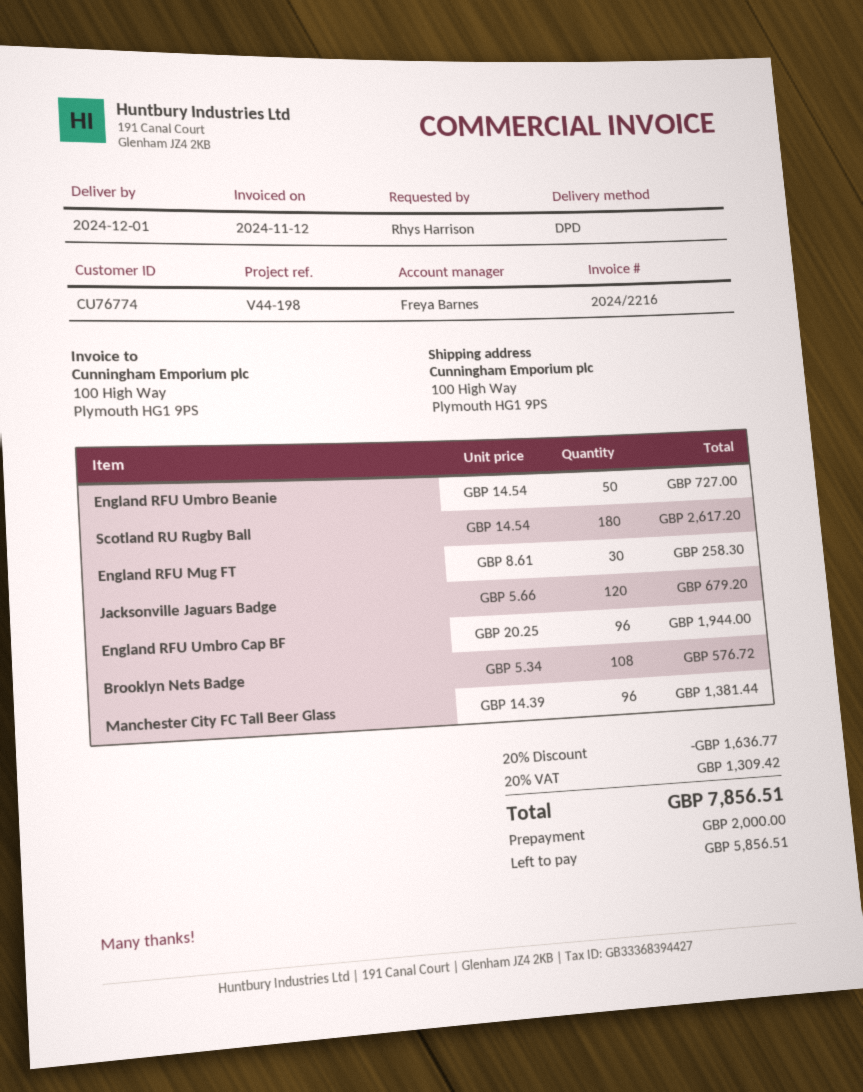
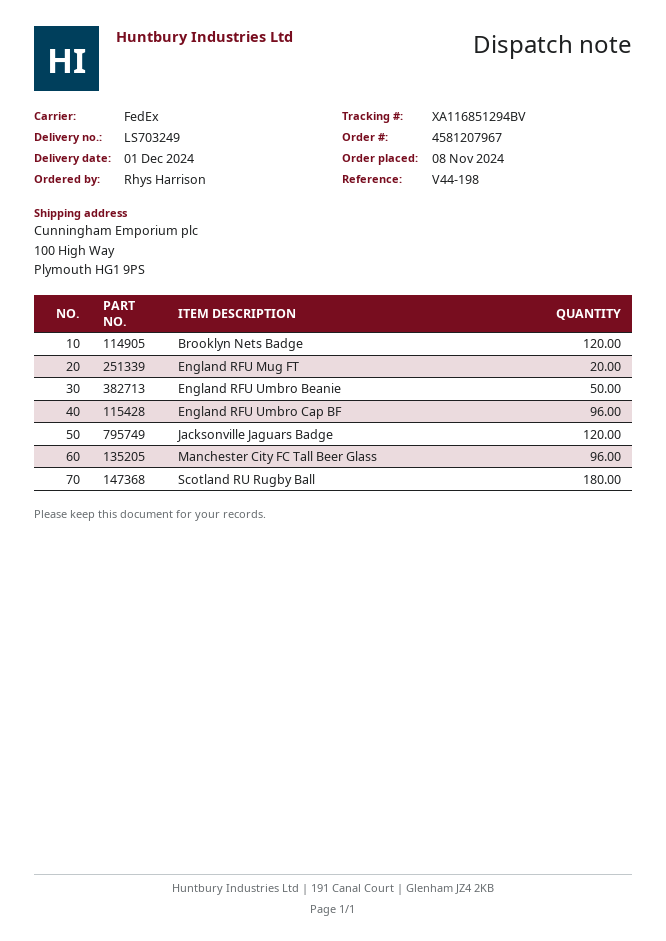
shipping method: DPD -> FedEx
England RFU Mug FT: 30 -> 20
Brooklyn Nets Badge: 108 -> 120

